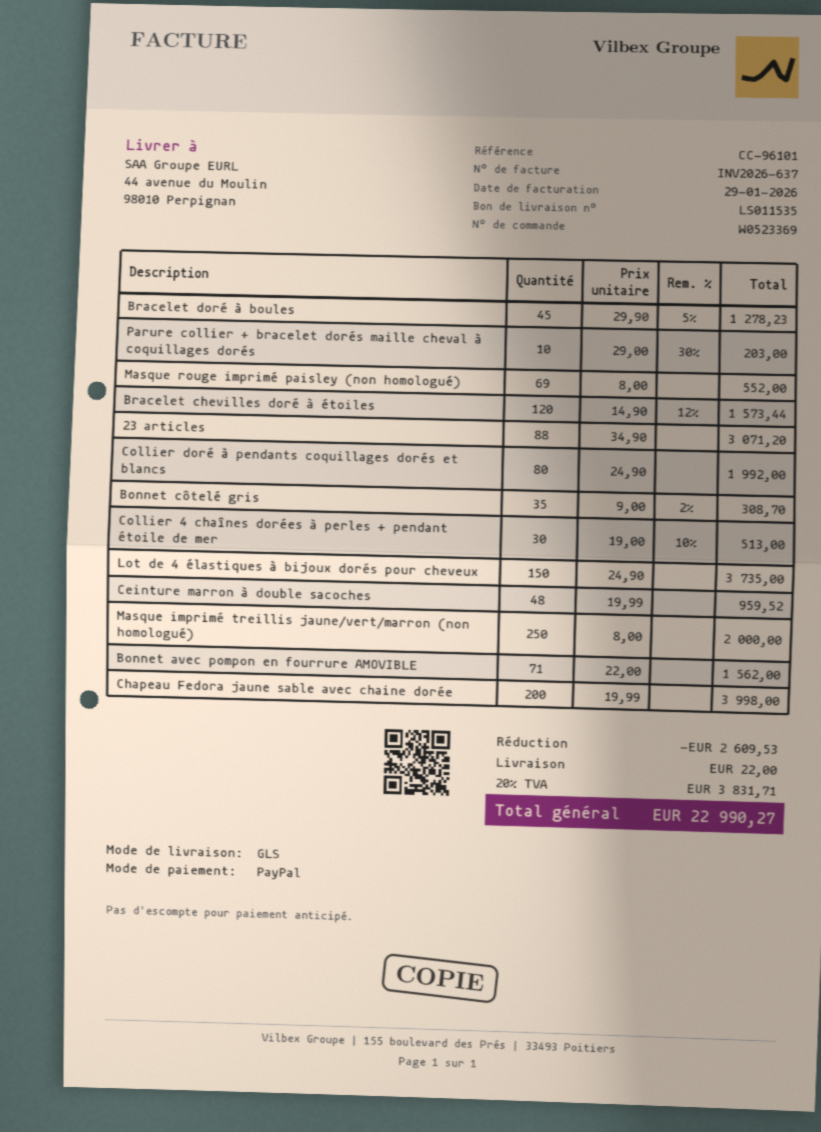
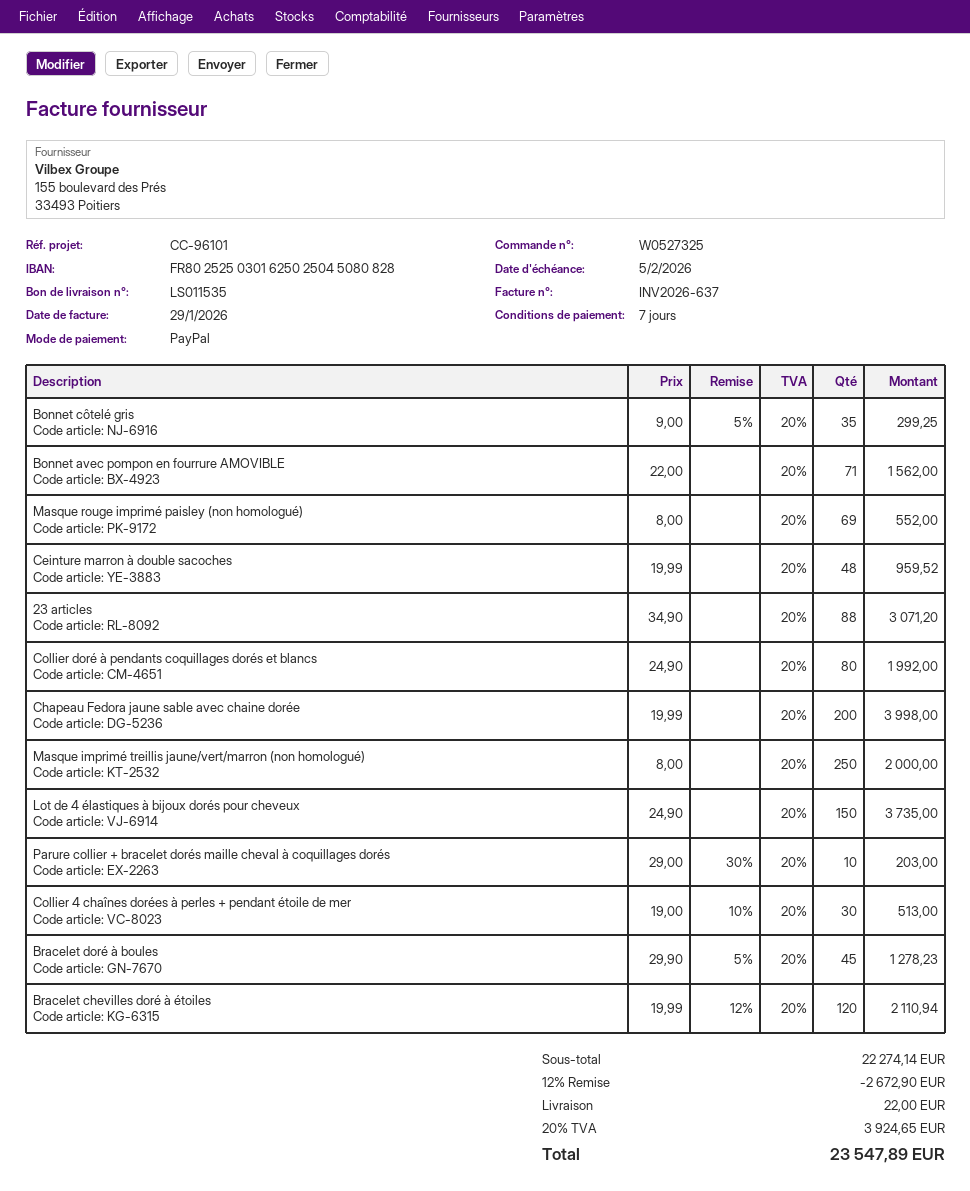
order number: W0523369 -> W0527325
Bracelet chevilles doré à étoiles: 120 x 14.90 - 12% = 1573.44 -> 120 x 19.99 - 12% = 2110.94
Bonnet côtelé gris: 35 x 9.00 - 2% = 308.70 -> 35 x 9.00 - 5% = 299.25
discount: 2609.53 -> 2672.90
tax: 20% = 3831.71 -> 20% = 3924.65
total: 22990.27 -> 23547.89

